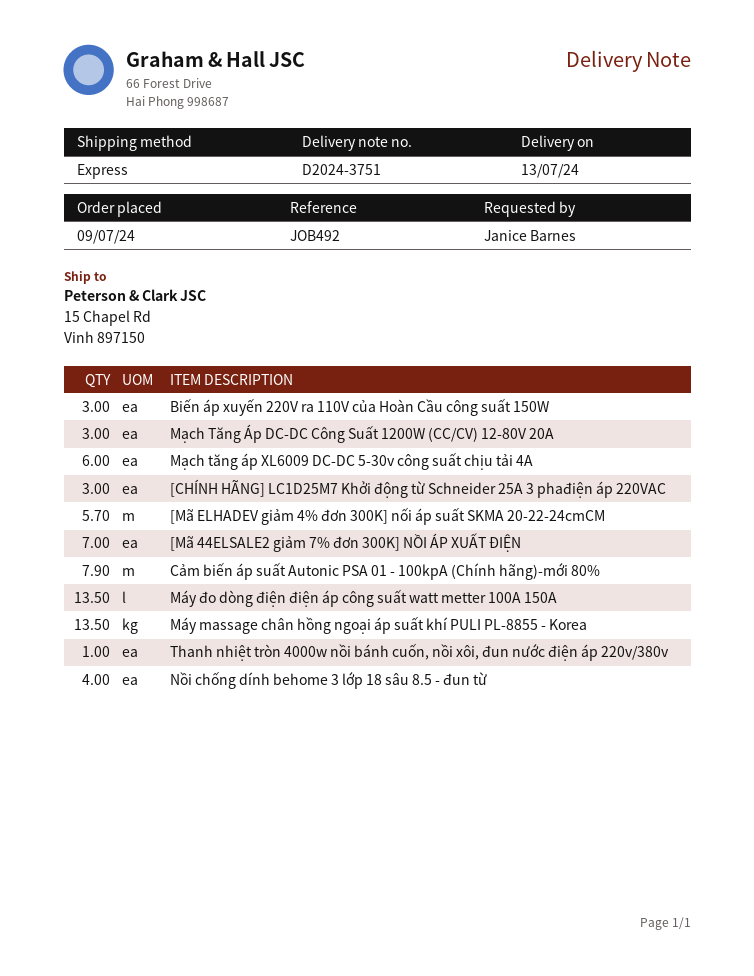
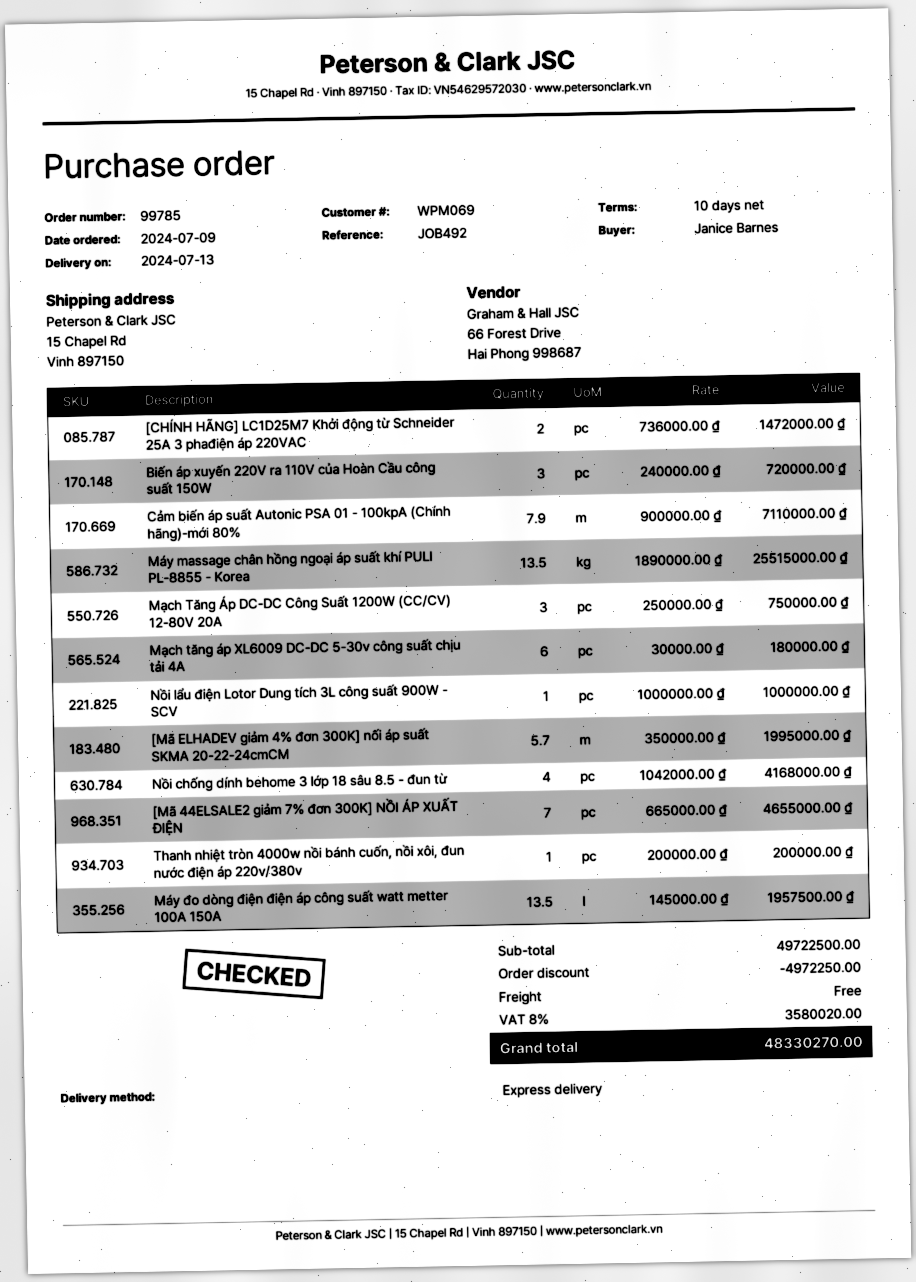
[CHÍNH HÃNG] LC1D25M7 Khởi động từ Schneider 25A 3 phađiện áp 220VAC: 3 -> 2
Nồi lẩu điện Lotor Dung tích 3L công suất 900W - SCV: none -> 1

